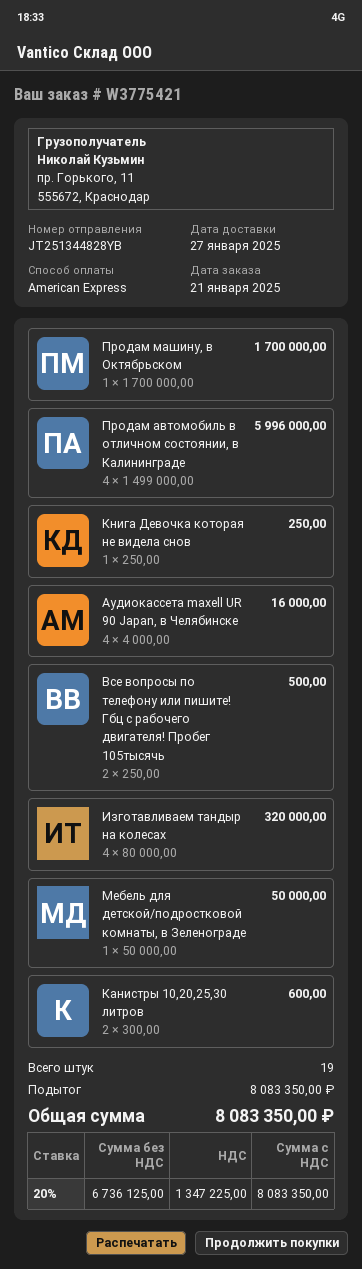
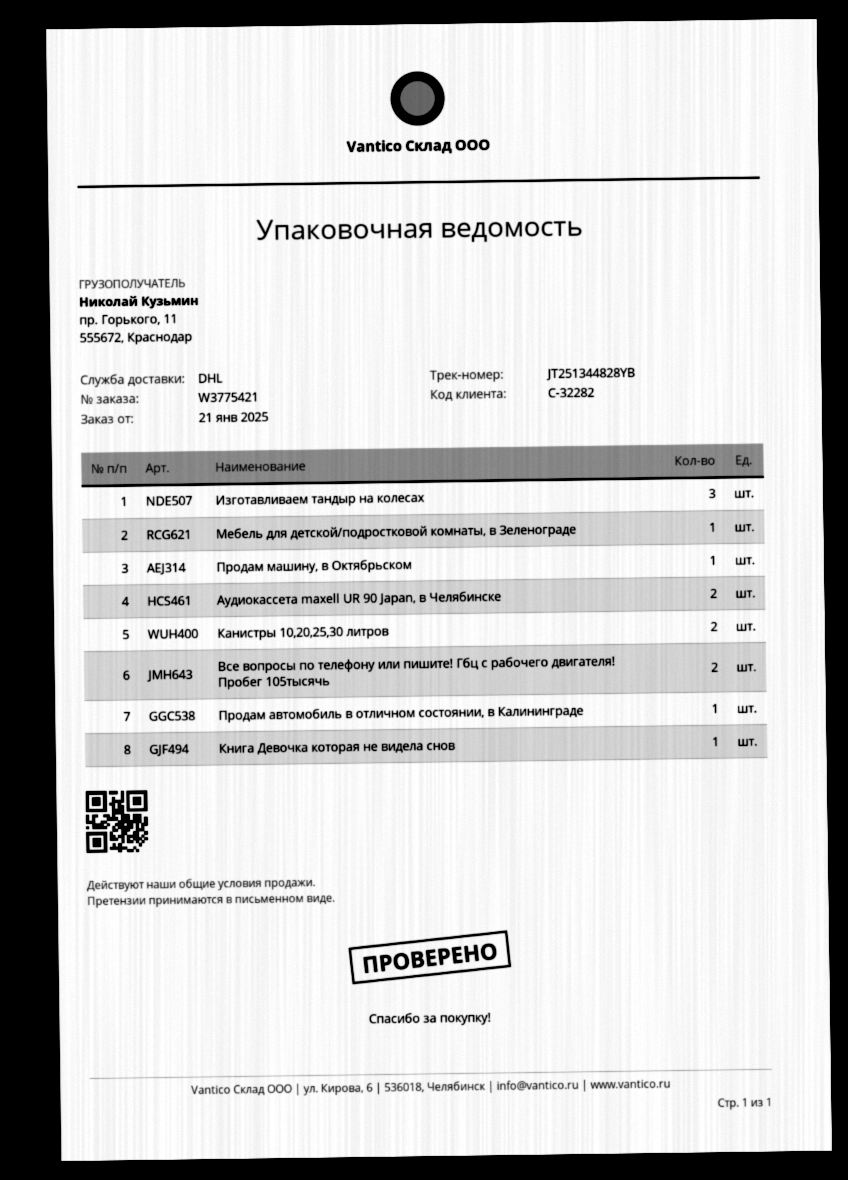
Продам автомобиль в отличном состоянии, в Калининграде: 4 -> 1
Аудиокассета maxell UR 90 Japan, в Челябинске: 4 -> 2
Изготавливаем тандыр на колесах: 4 -> 3

